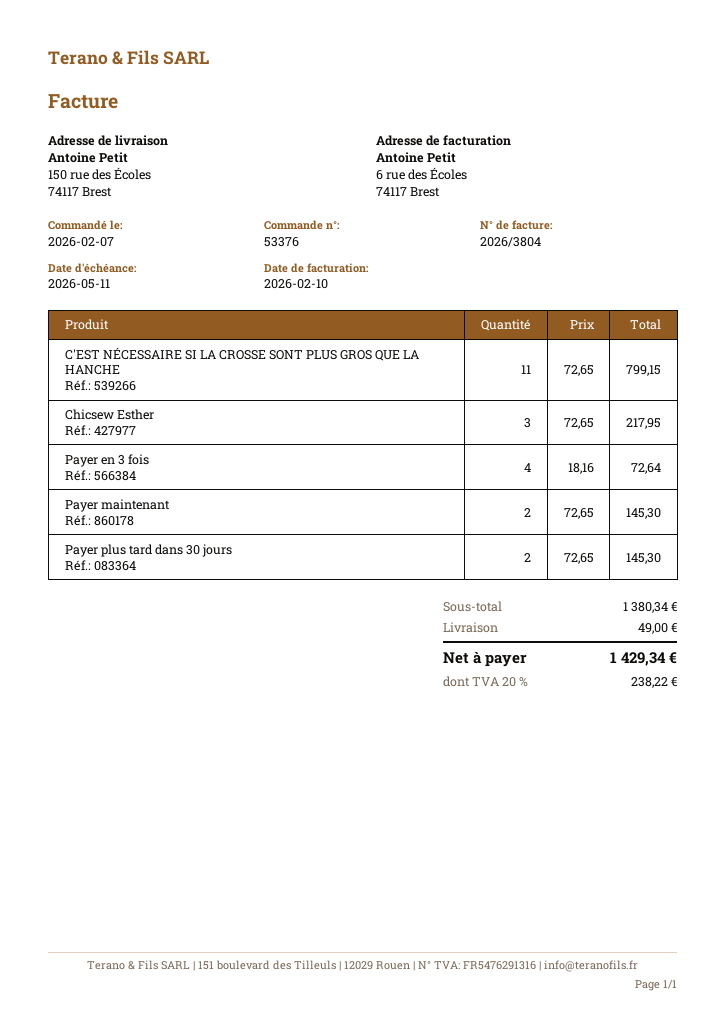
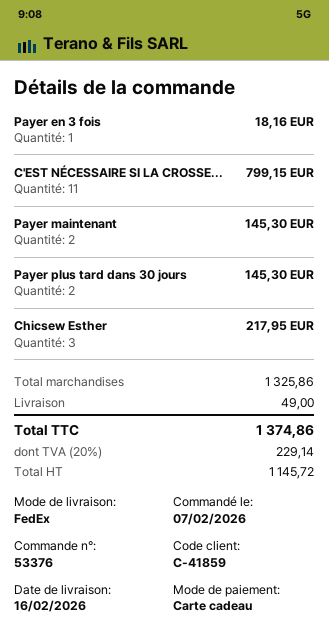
Payer en 3 fois: 4 for 72.64 -> 1 for 18.16
subtotal: 1380.34 -> 1325.86
tax: 20% = 238.22 -> 20% = 229.14
total: 1429.34 -> 1374.86

